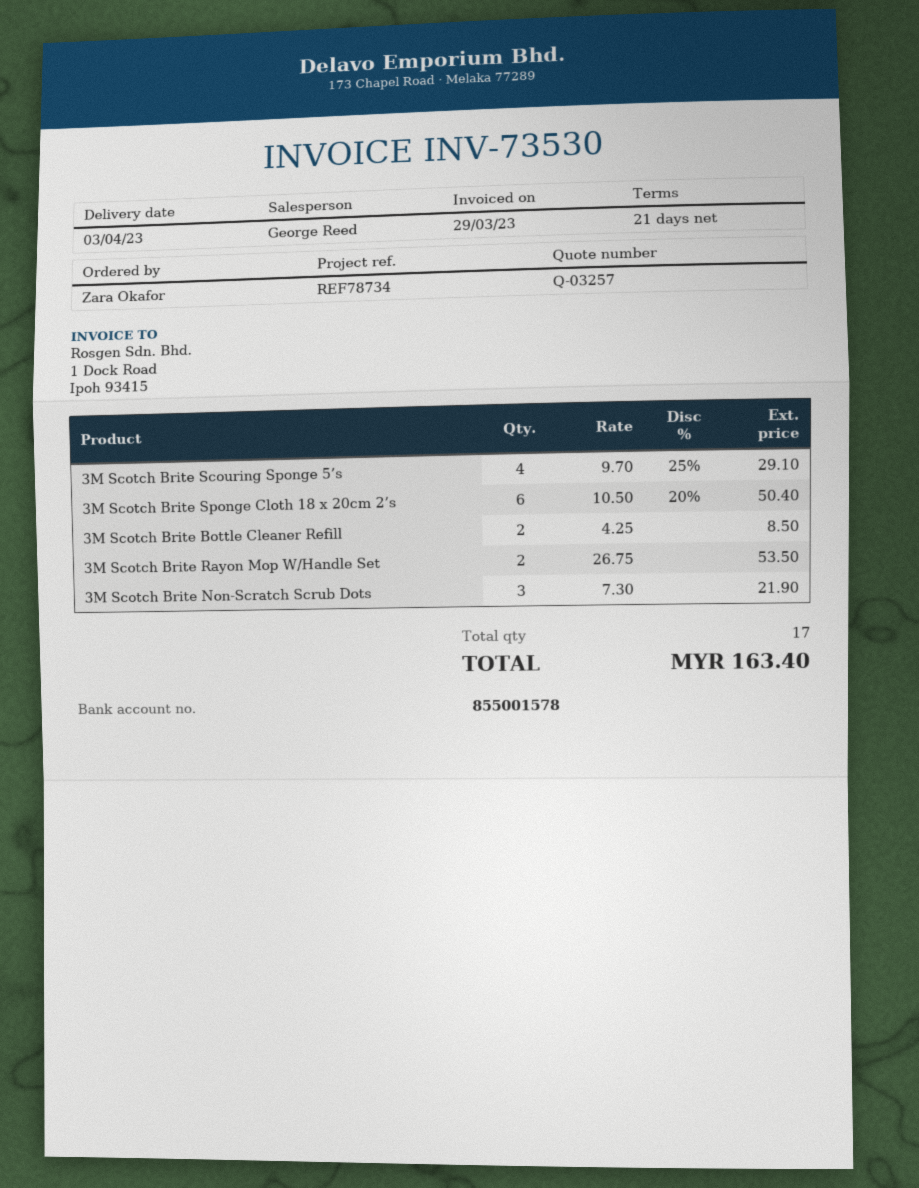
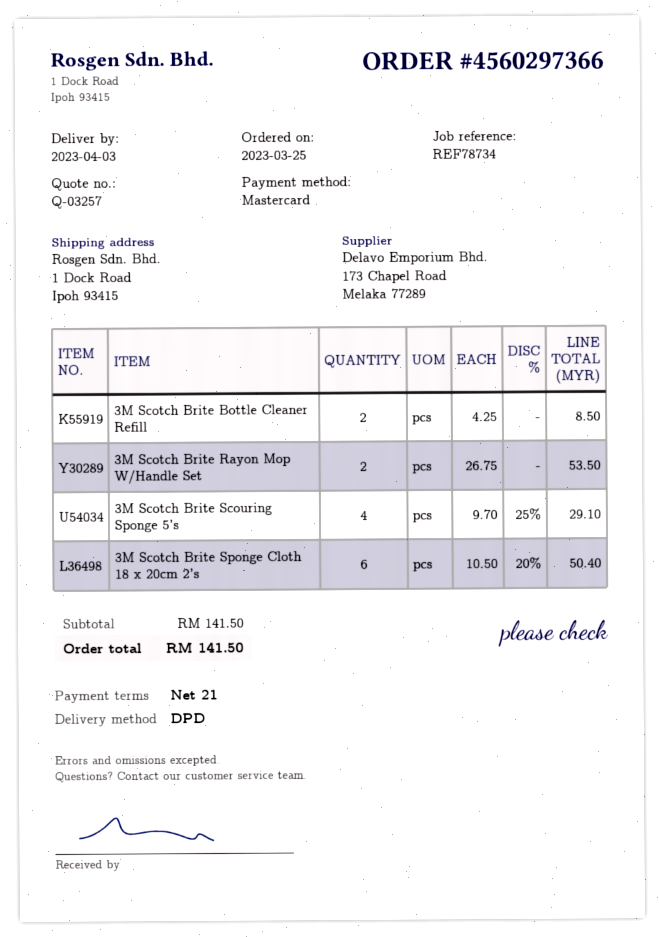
3M Scotch Brite Non-Scratch Scrub Dots: 3 x 7.30 = 21.90 -> none
total: 163.40 -> 141.50

